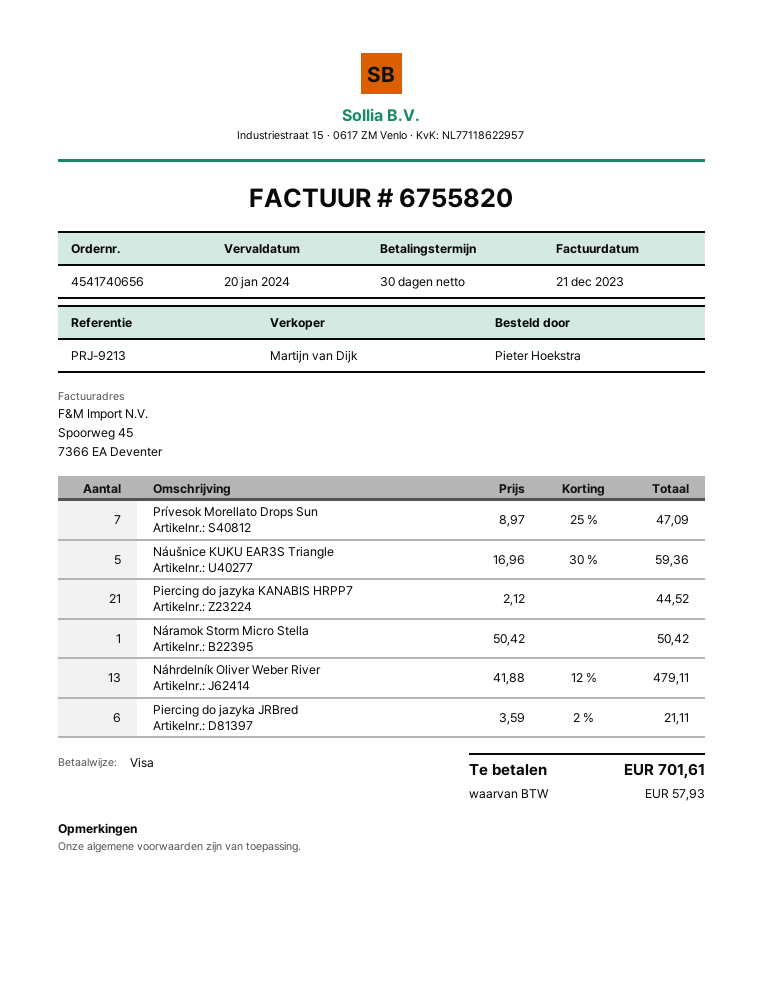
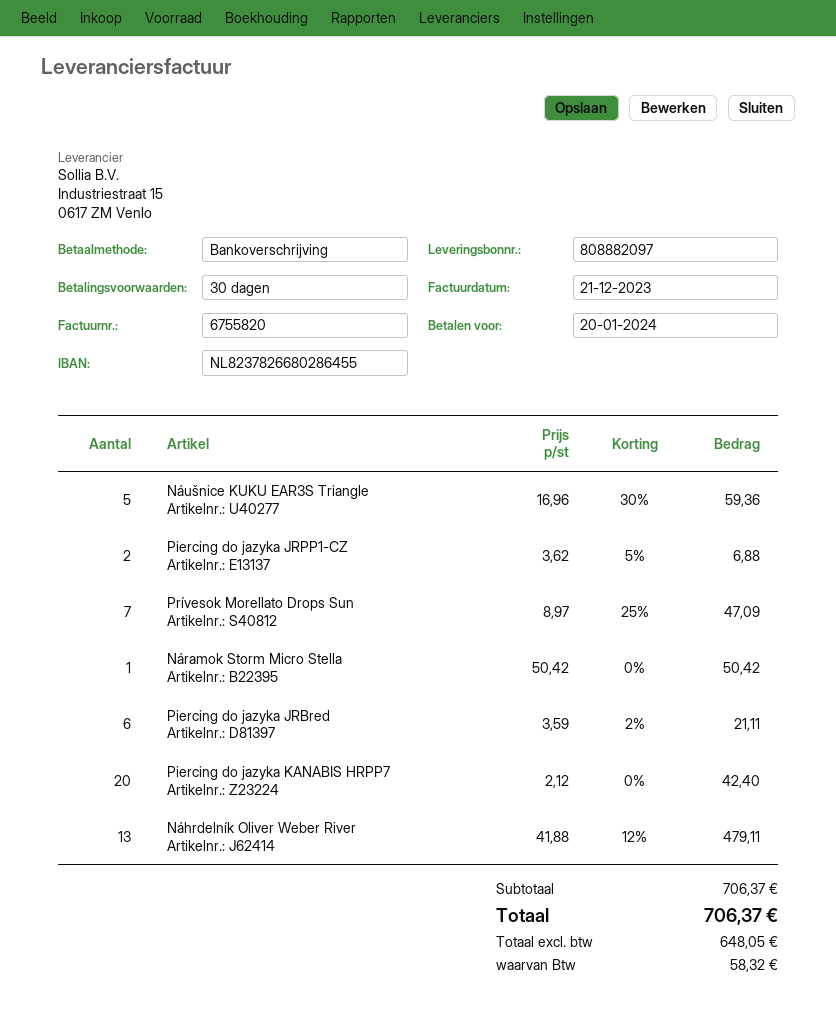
payment method: Visa -> bank transfer
Piercing do jazyka KANABIS HRPP7: 21 x 2.12 = 44.52 -> 20 x 2.12 = 42.40
Piercing do jazyka JRPP1-CZ: none -> 2 x 3.62 - 5% = 6.88
tax: 57.93 -> 58.32
total: 701.61 -> 706.37

